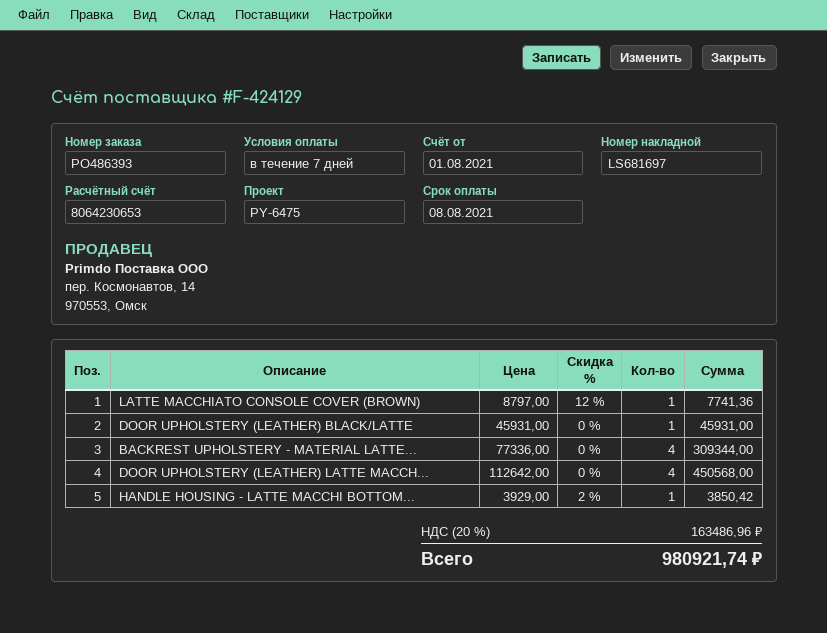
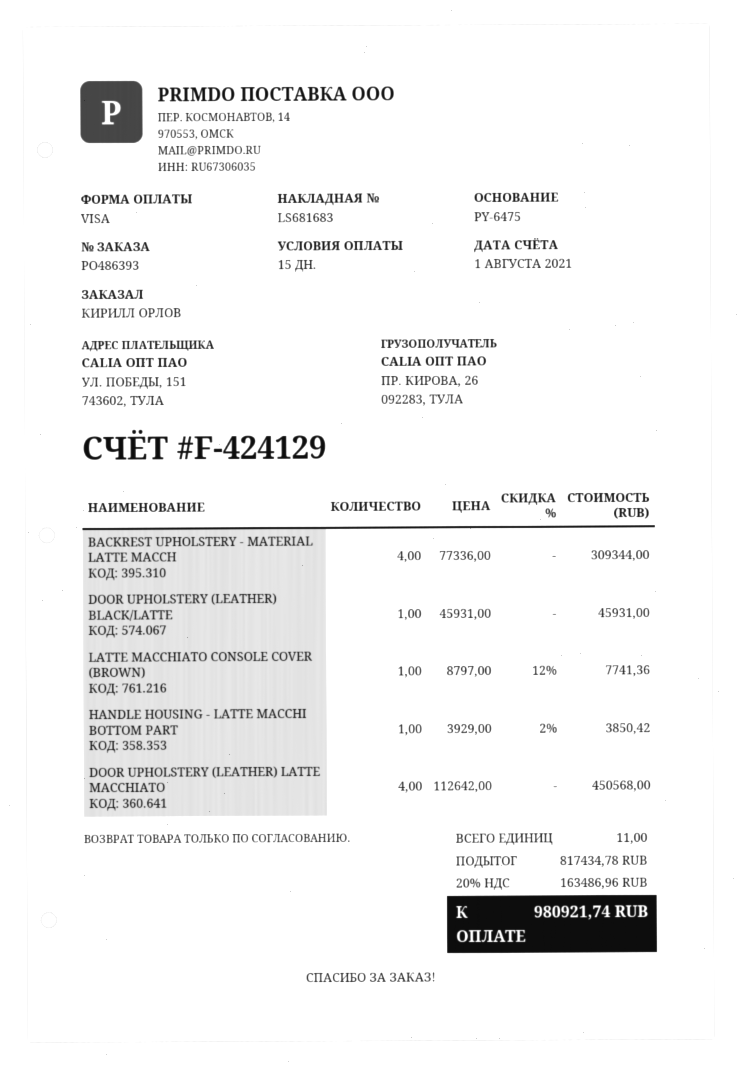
delivery note number: LS681697 -> LS681683
payment terms: 7 days -> 15 days

